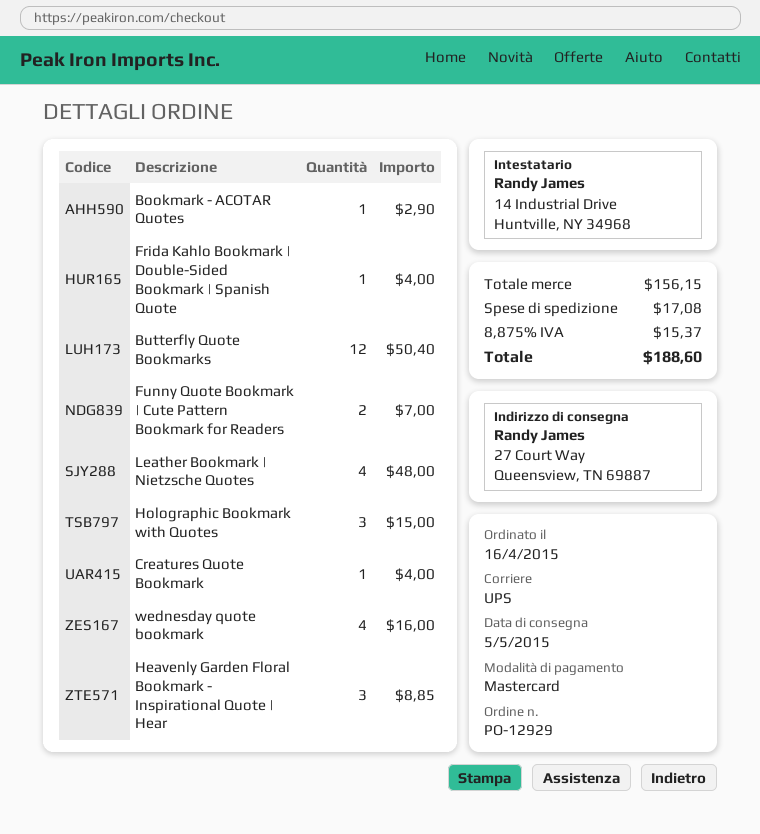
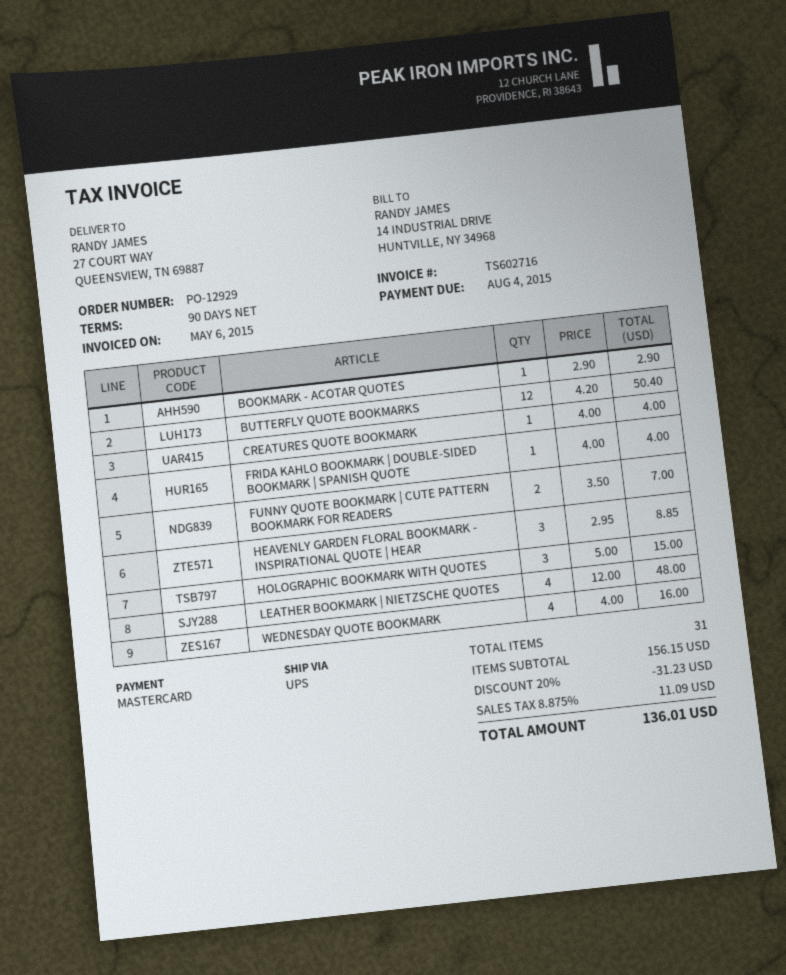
discount: none -> 20% = 31.23
shipping: 17.08 -> none
tax: 8.875% = 15.37 -> 8.875% = 11.09
total: 188.60 -> 136.01

